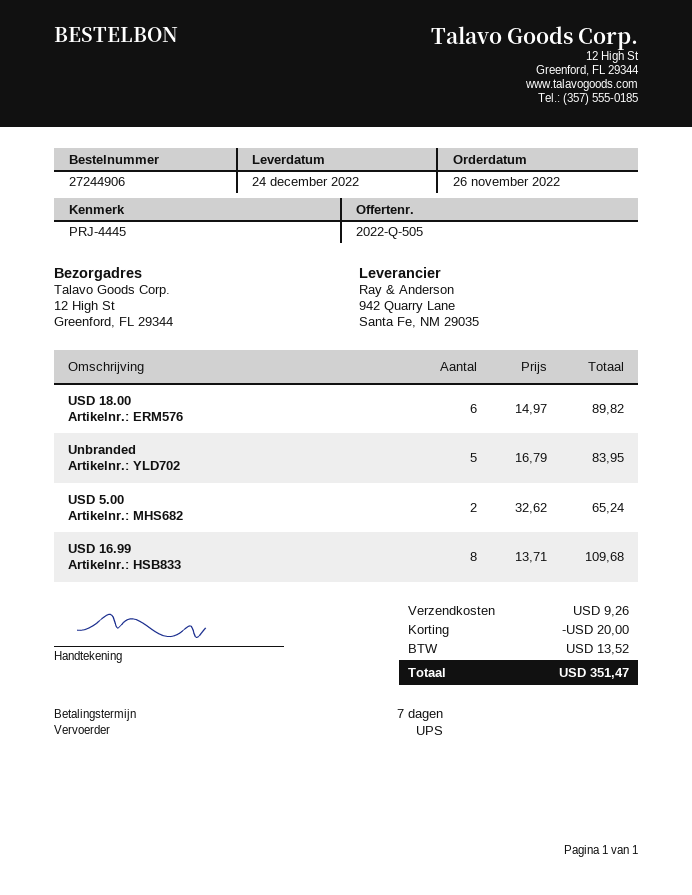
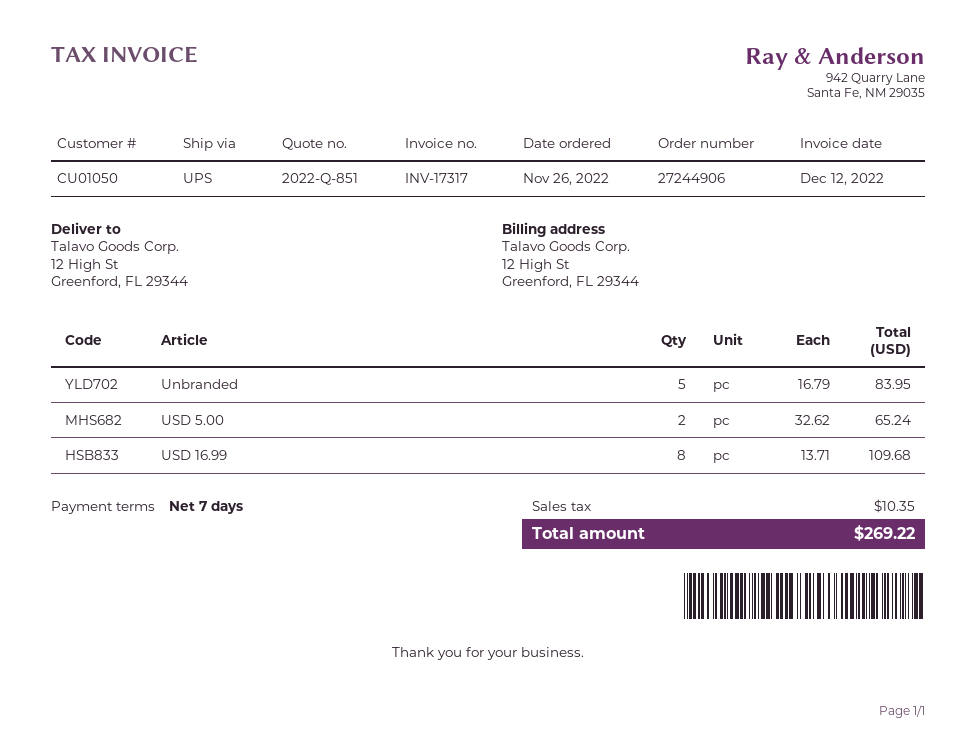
quote number: 2022-Q-505 -> 2022-Q-851
USD 18.00: 6 x 14.97 = 89.82 -> none
discount: 20.00 -> none
shipping: 9.26 -> none
tax: 13.52 -> 10.35
total: 351.47 -> 269.22

